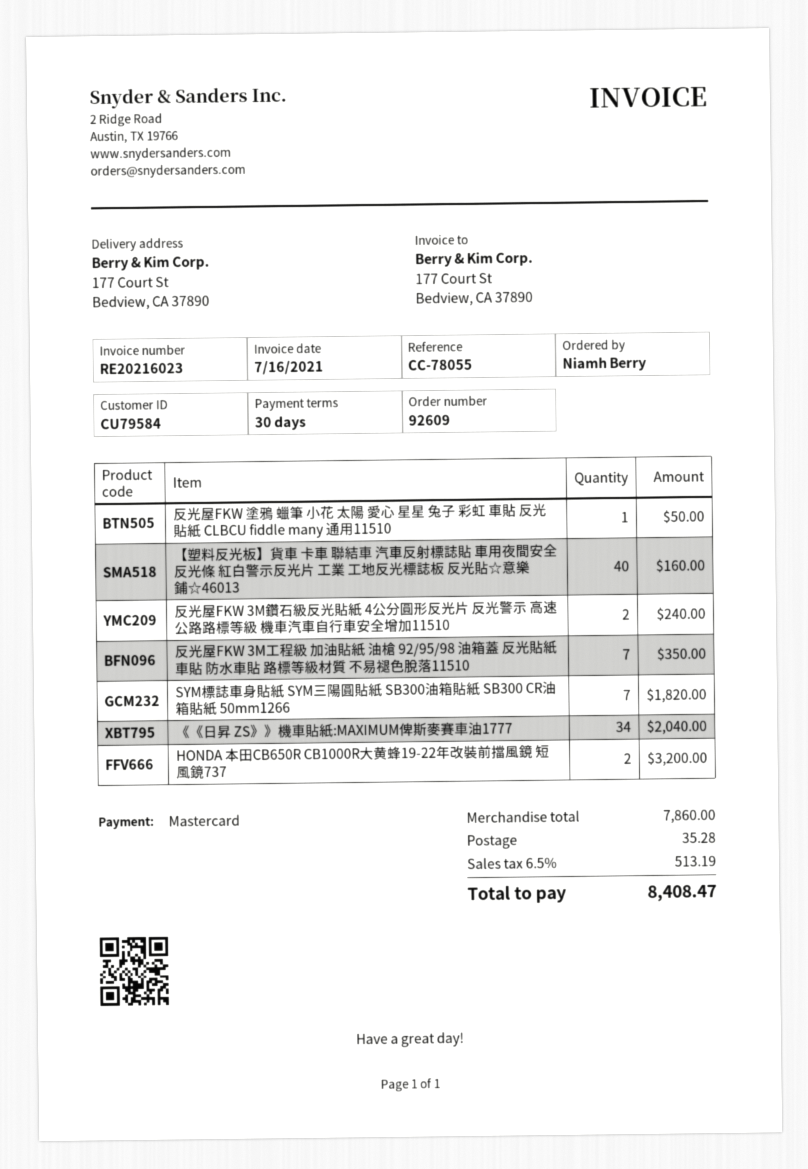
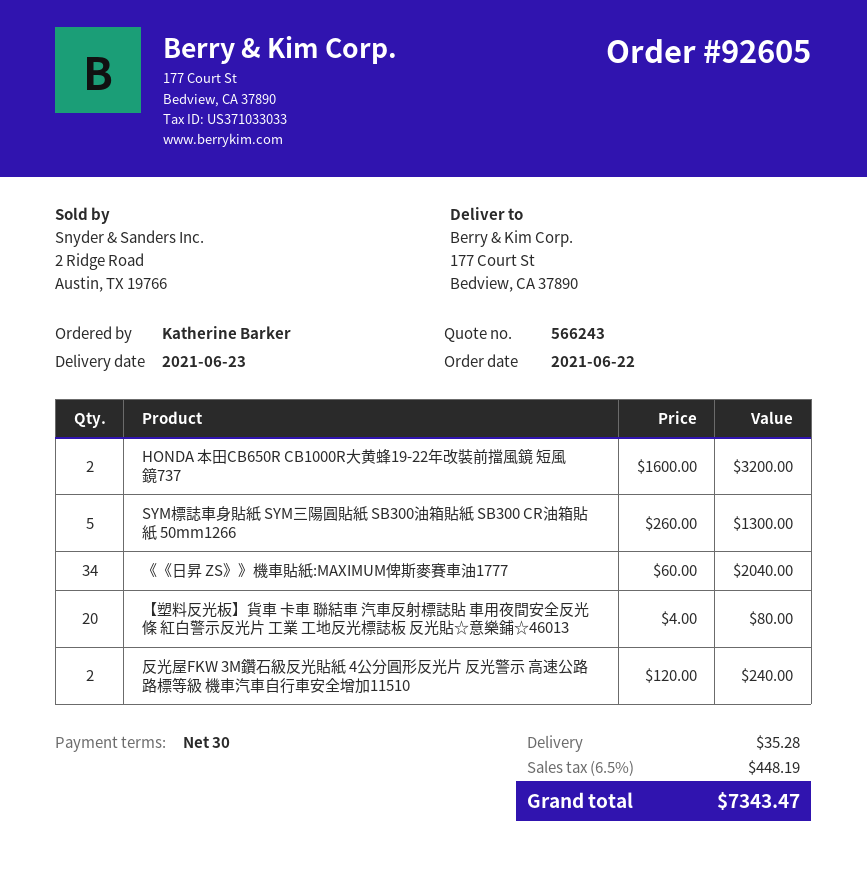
order number: 92609 -> 92605
ordered by: Niamh Berry -> Katherine Barker
反光屋FKW 塗鴉 蠟筆 小花 太陽 愛心 星星 兔子 彩虹 車貼 反光貼紙 CLBCU fiddle many 通用11510: 1 for 50.00 -> none
【塑料反光板】貨車 卡車 聯結車 汽車反射標誌貼 車用夜間安全反光條 紅白警示反光片 工業 工地反光標誌板 反光貼☆意樂鋪☆46013: 40 for 160.00 -> 20 for 80.00
反光屋FKW 3M工程級 加油貼紙 油槍 92/95/98 油箱蓋 反光貼紙 車貼 防水車貼 路標等級材質 不易褪色脫落11510: 7 for 350.00 -> none
SYM標誌車身貼紙 SYM三陽圓貼紙 SB300油箱貼紙 SB300 CR油箱貼紙 50mm1266: 7 for 1820.00 -> 5 for 1300.00
tax: 6.5% = 513.19 -> 6.5% = 448.19
total: 8408.47 -> 7343.47

